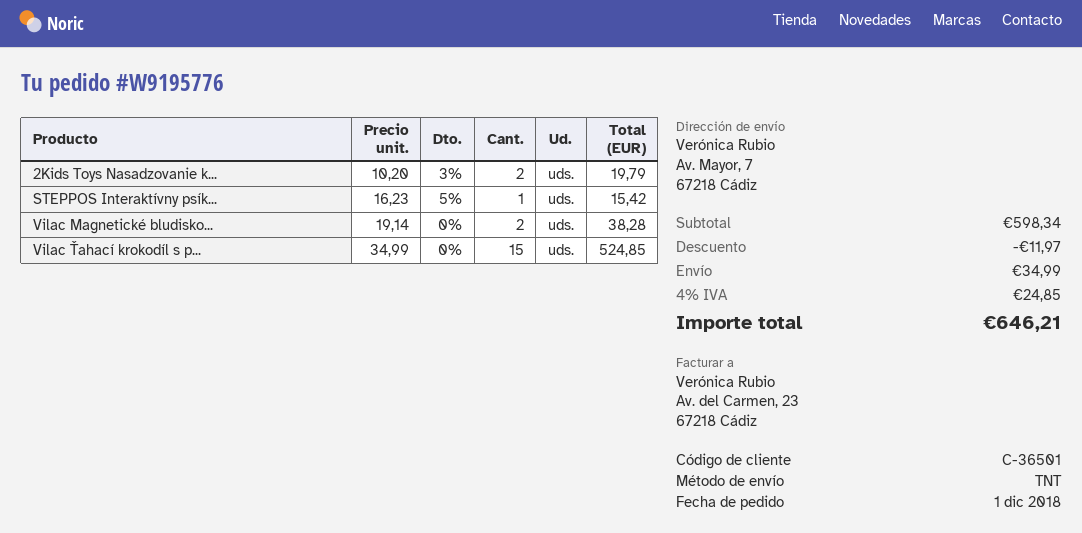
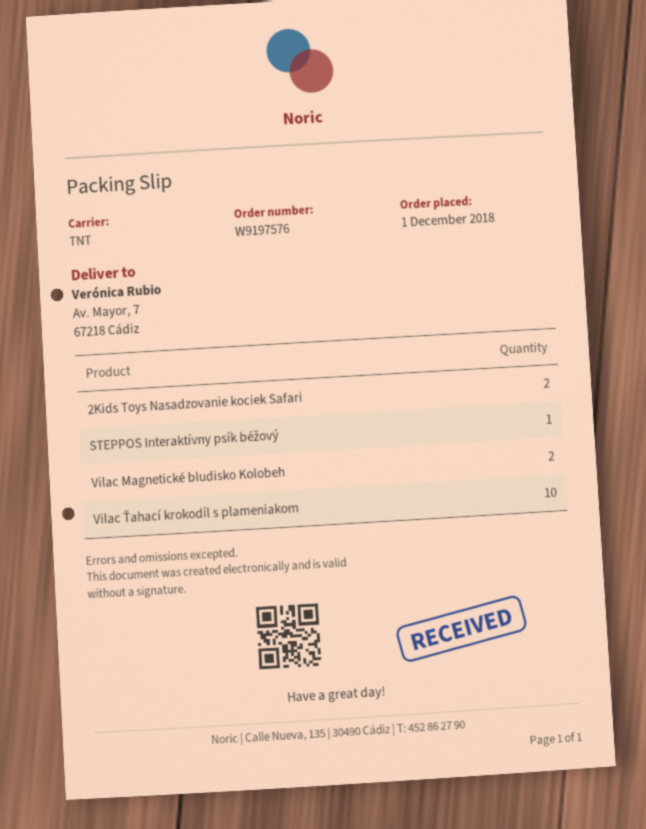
order number: W9195776 -> W9197576
Vilac Ťahací krokodíl s p...: 15 -> 10

